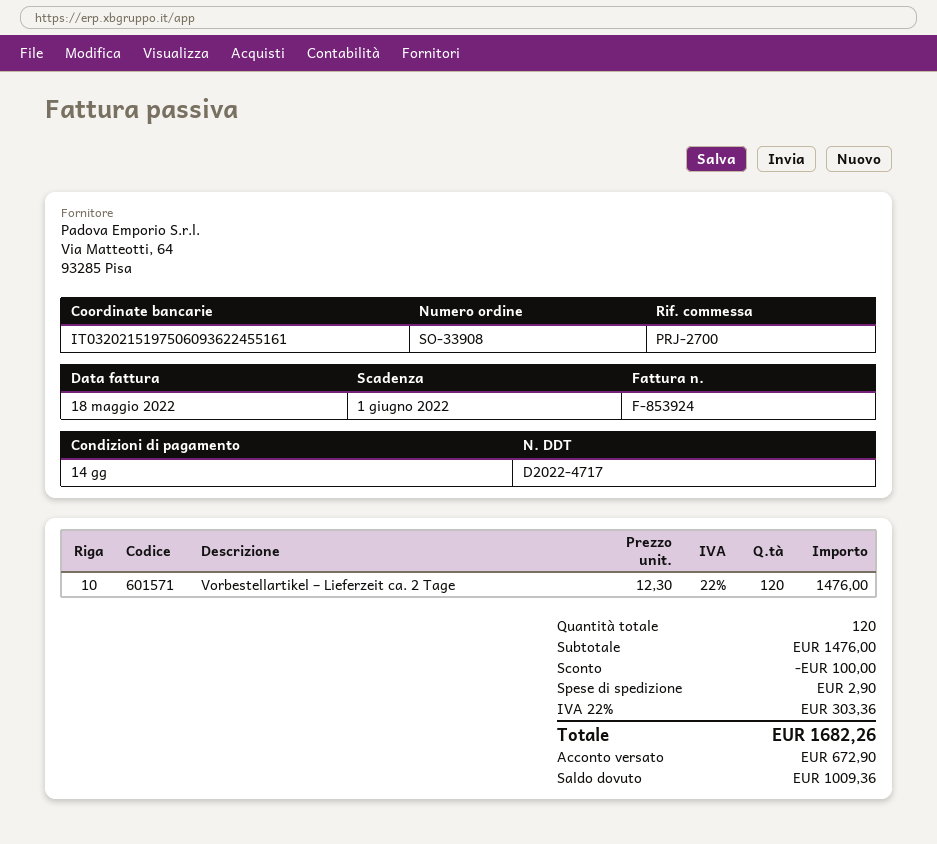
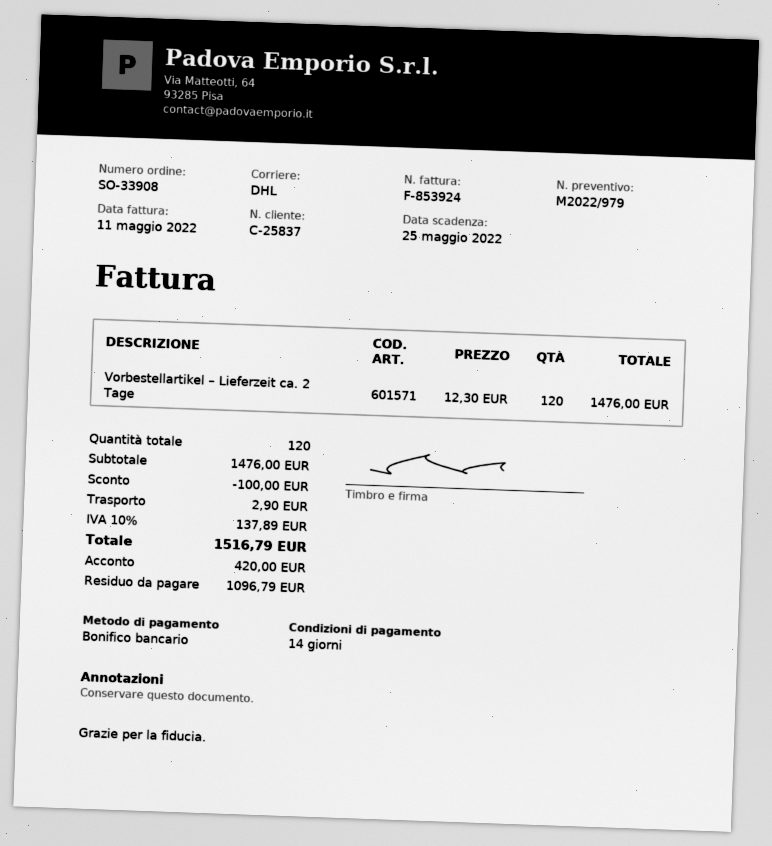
invoice date: 2022-05-18 -> 2022-05-11
due date: 2022-06-01 -> 2022-05-25
tax: 22% = 303.36 -> 10% = 137.89
total: 1682.26 -> 1516.79
deposit: 672.90 -> 420.00
balance: 1009.36 -> 1096.79

